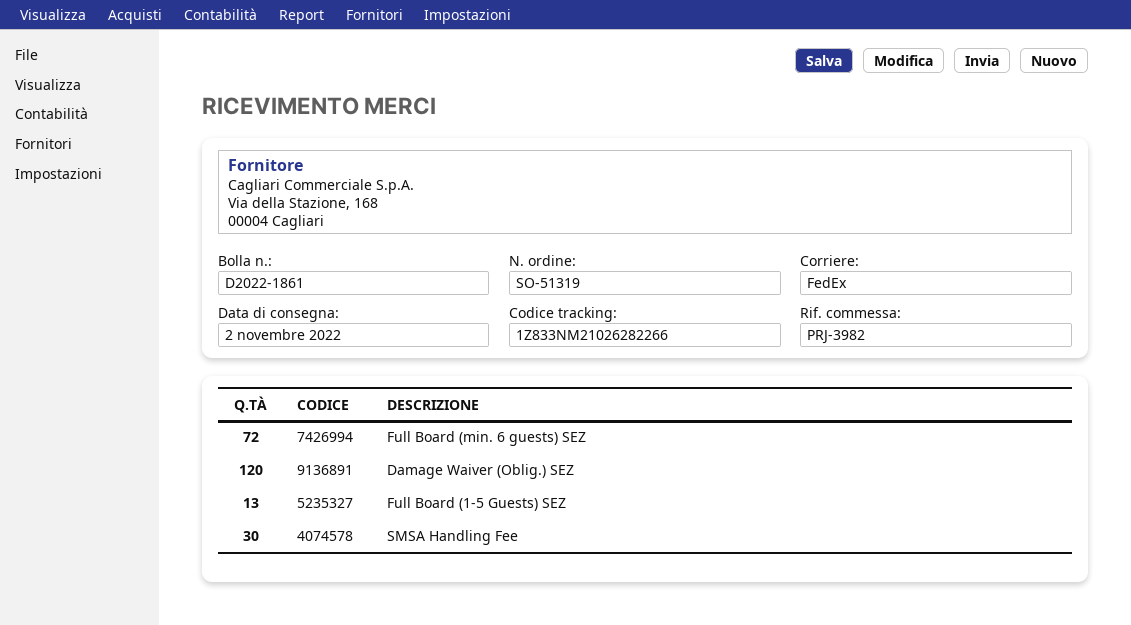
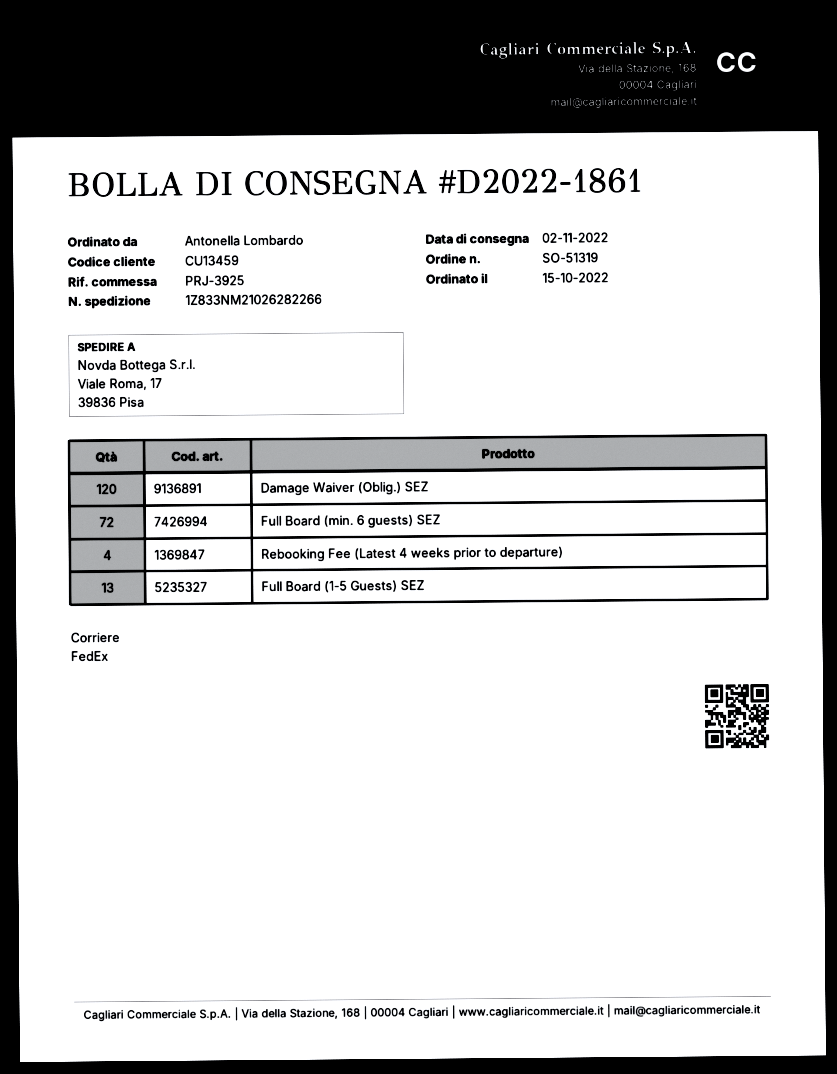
reference: PRJ-3982 -> PRJ-3925
SMSA Handling Fee: 30 -> none
Rebooking Fee (Latest 4 weeks prior to departure): none -> 4

